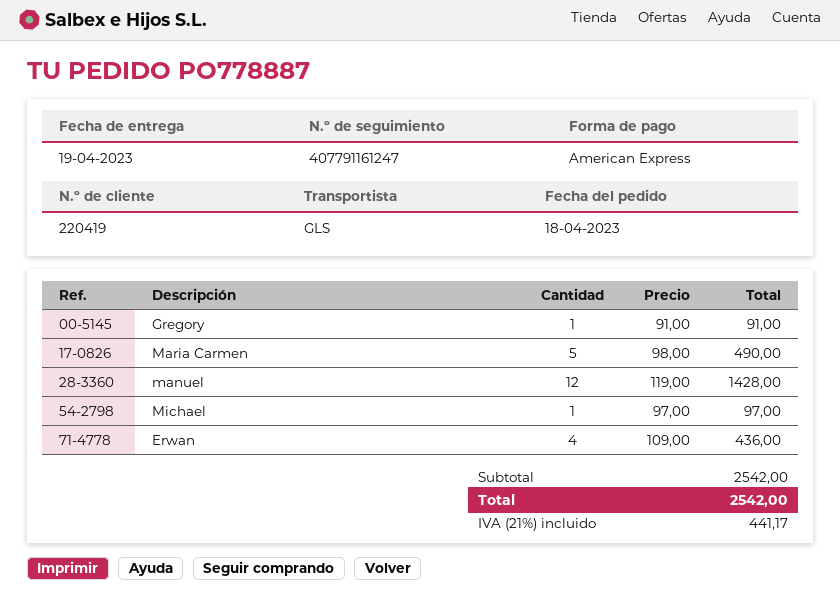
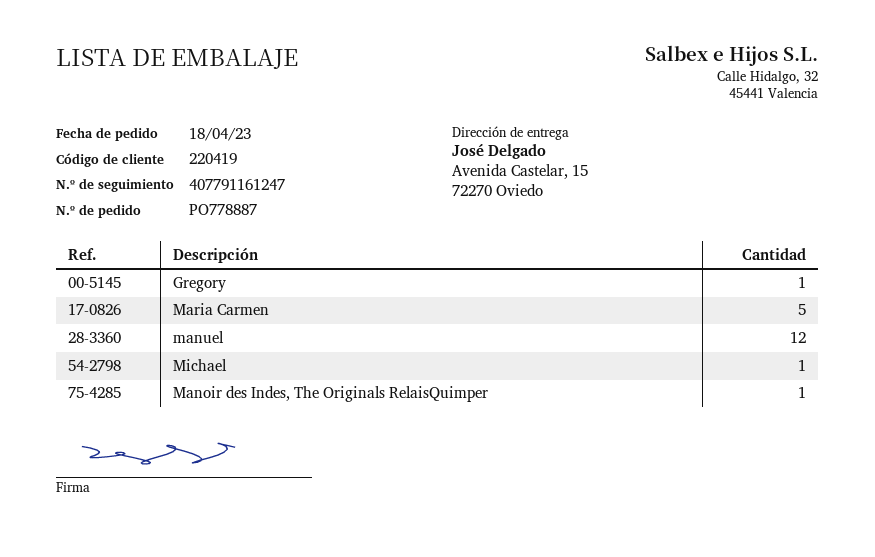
Erwan: 4 -> none
Manoir des Indes, The Originals RelaisQuimper: none -> 1

